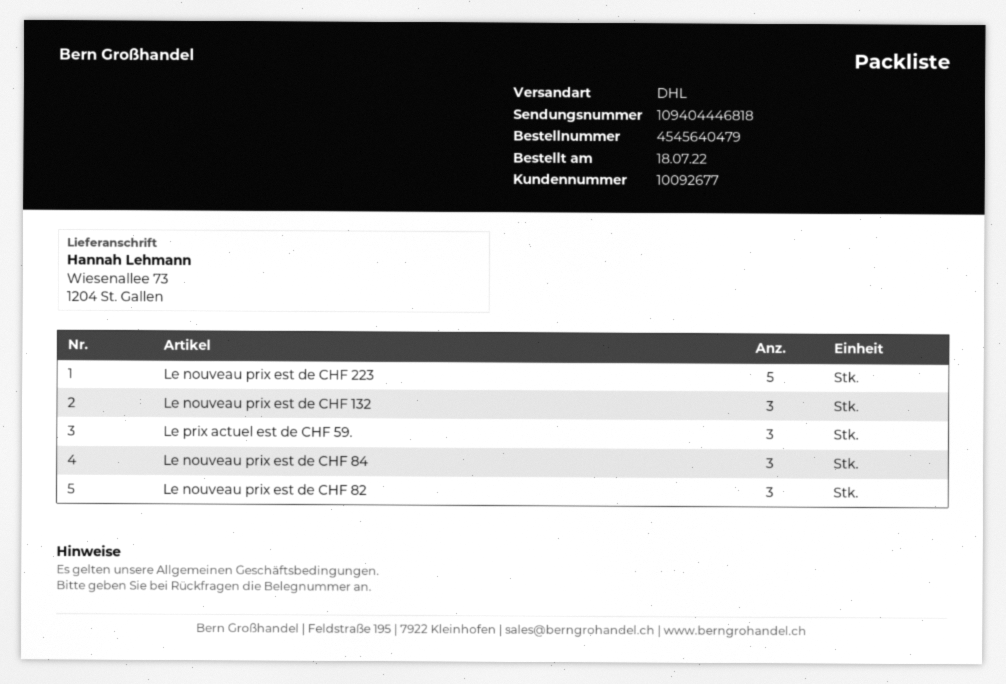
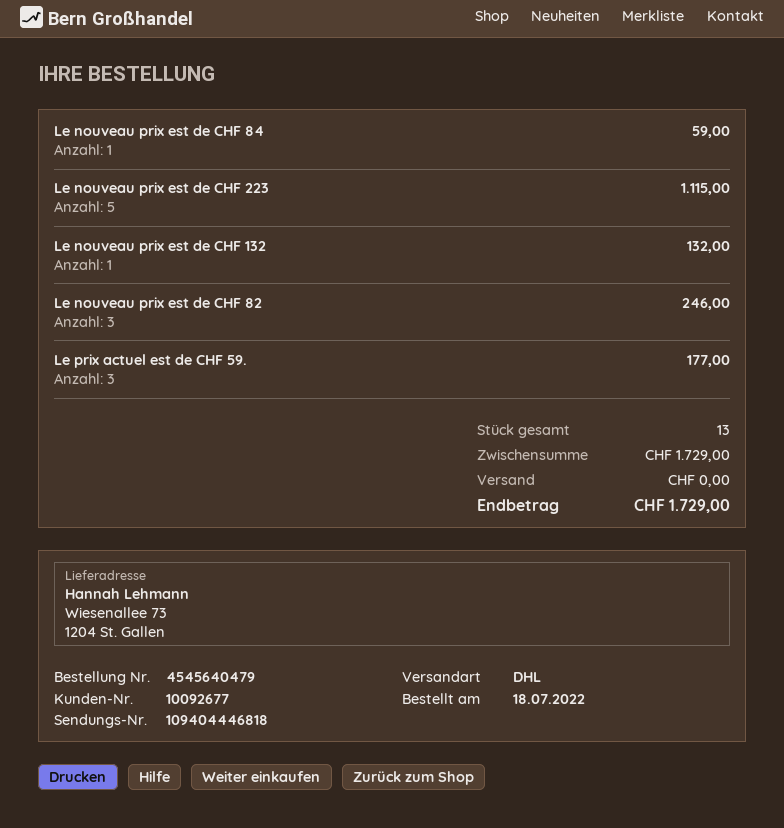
Le nouveau prix est de CHF 132: 3 -> 1
Le nouveau prix est de CHF 84: 3 -> 1

